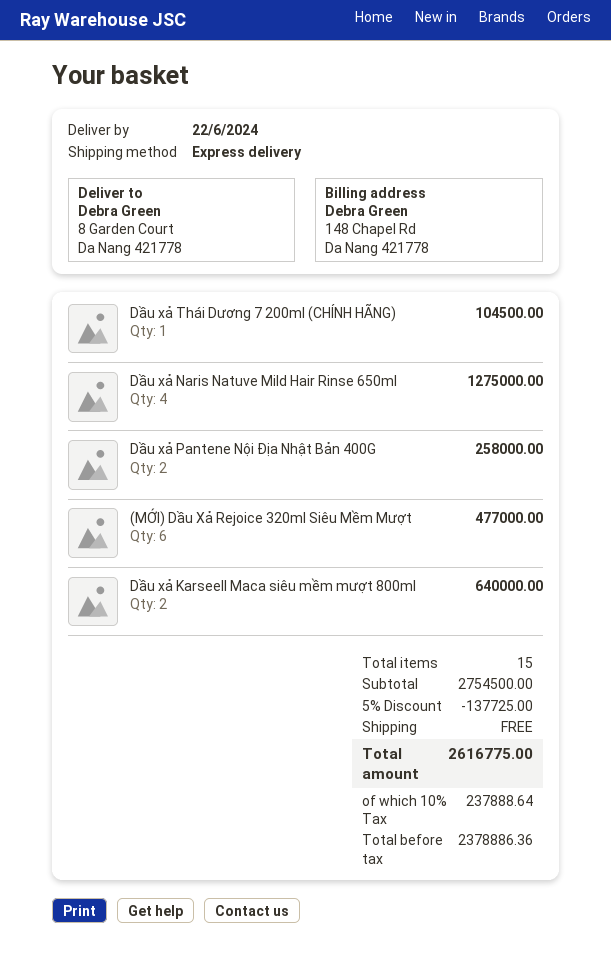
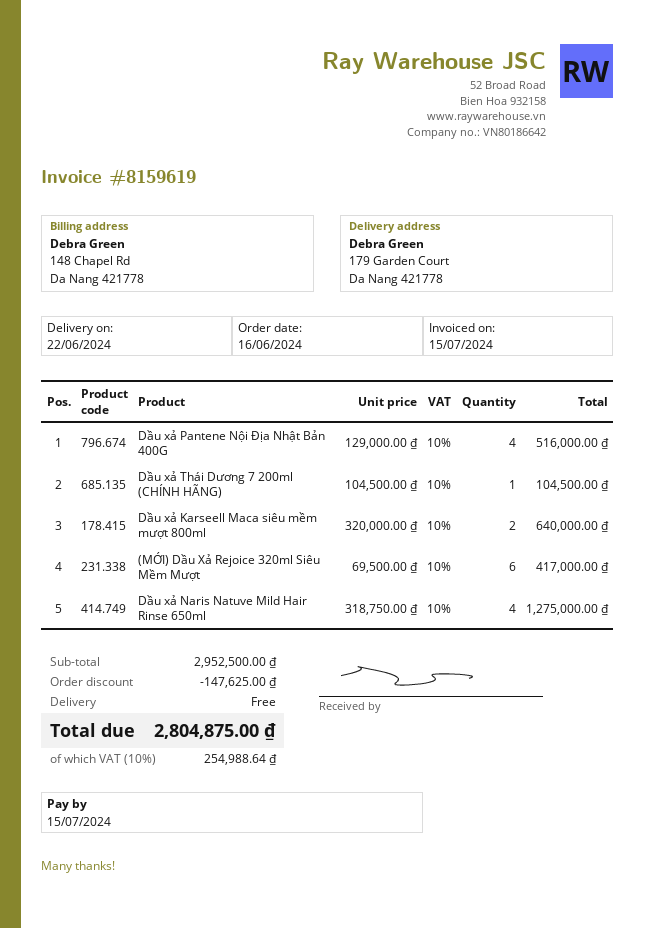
ship to: 8 Garden Court, Da Nang 421778 -> 179 Garden Court, Da Nang 421778
Dầu xả Pantene Nội Địa Nhật Bản 400G: 2 for 258000.00 -> 4 for 516000.00
(MỚI) Dầu Xả Rejoice 320ml Siêu Mềm Mượt: 6 for 477000.00 -> 6 for 417000.00
subtotal: 2754500.00 -> 2952500.00
discount: 137725.00 -> 147625.00
tax: 10% = 237888.64 -> 10% = 254988.64
total: 2616775.00 -> 2804875.00

